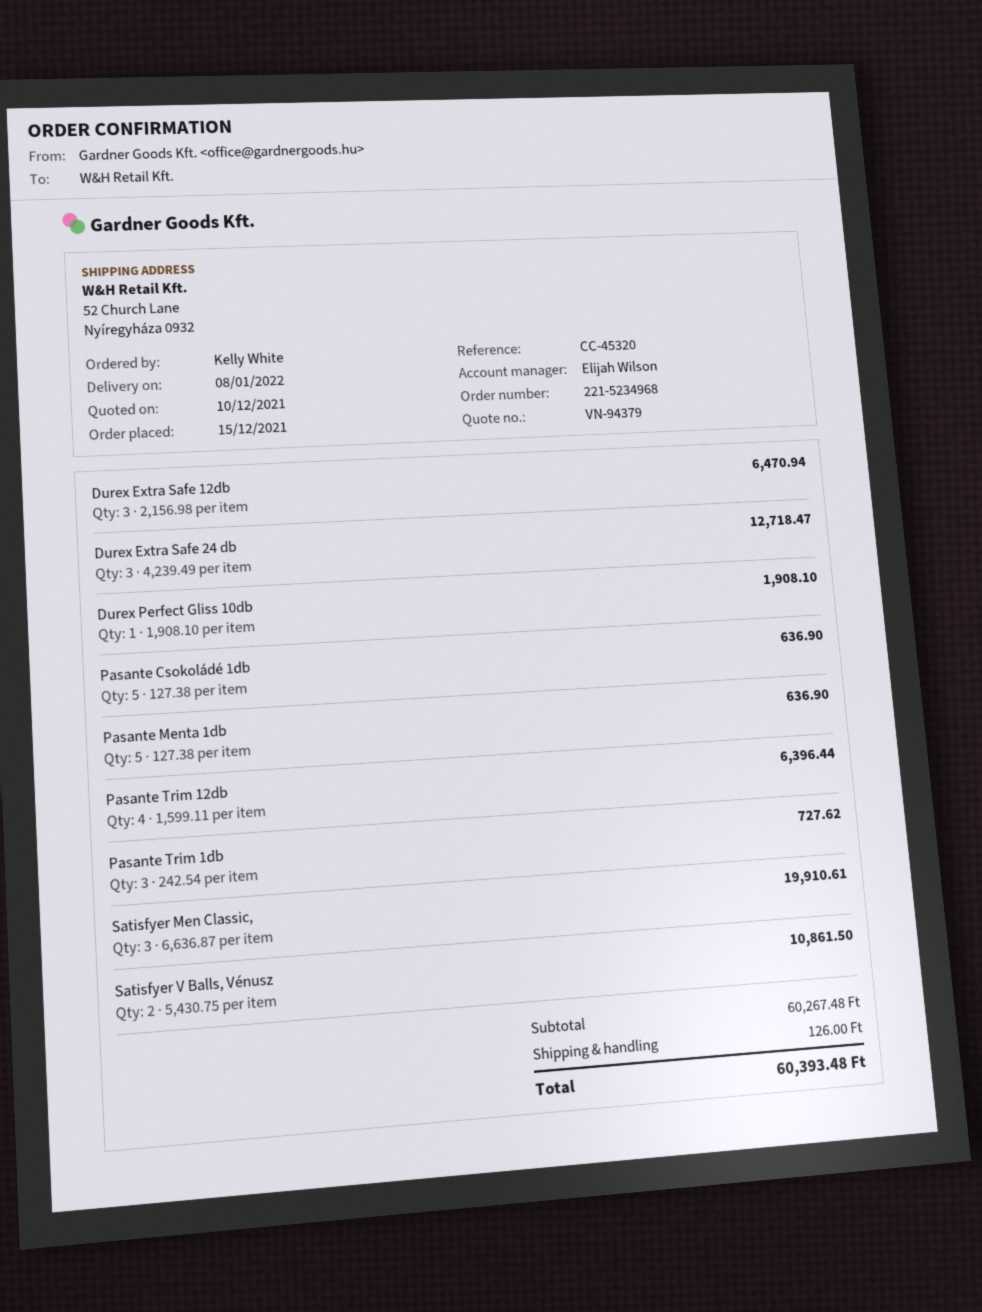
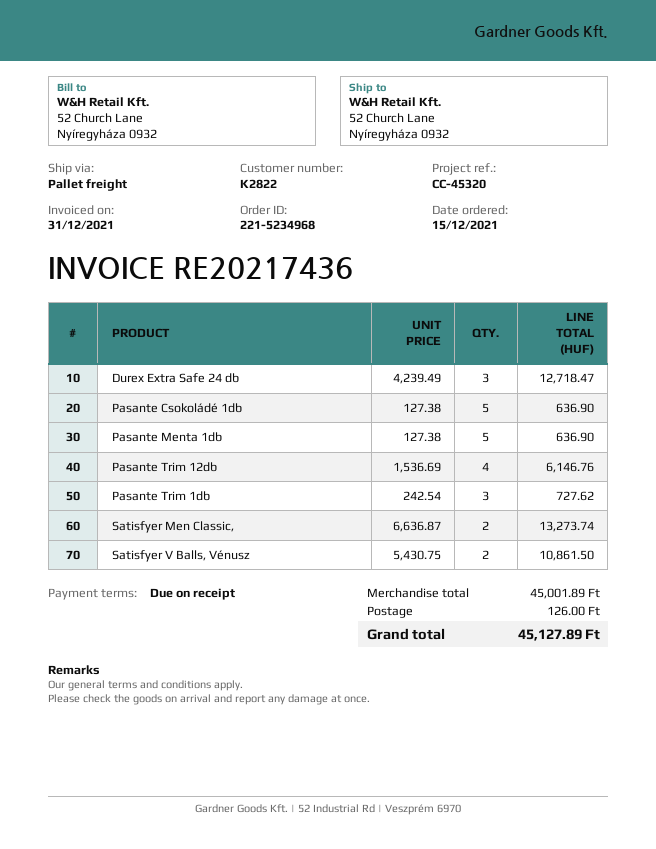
Durex Extra Safe 12db: 3 x 2156.98 = 6470.94 -> none
Durex Perfect Gliss 10db: 1 x 1908.10 = 1908.10 -> none
Pasante Trim 12db: 4 x 1599.11 = 6396.44 -> 4 x 1536.69 = 6146.76
Satisfyer Men Classic,: 3 x 6636.87 = 19910.61 -> 2 x 6636.87 = 13273.74
subtotal: 60267.48 -> 45001.89
total: 60393.48 -> 45127.89

